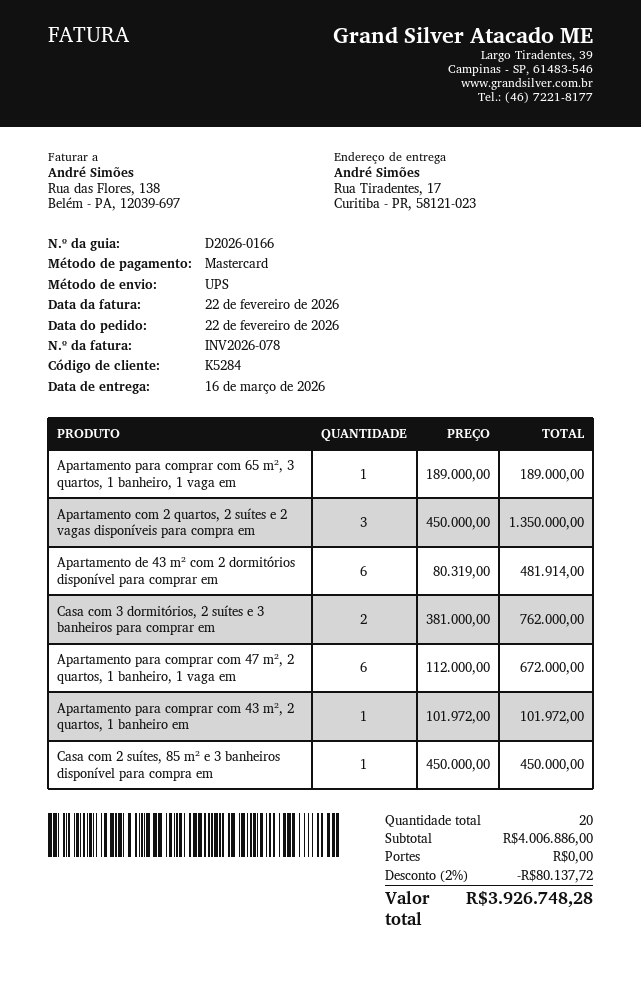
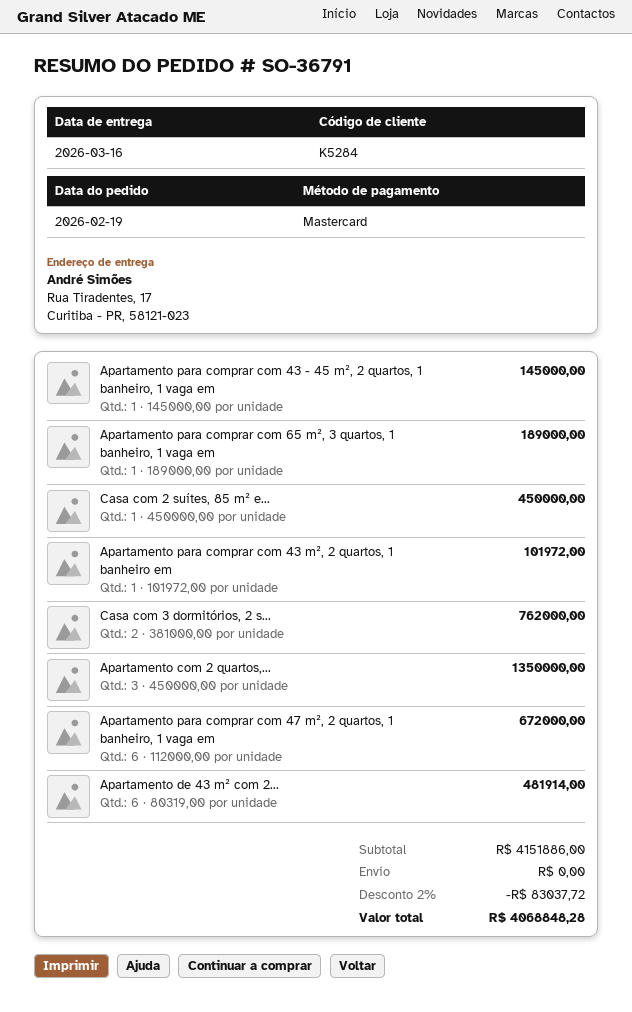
order date: 2026-02-22 -> 2026-02-19
Apartamento para comprar com 43 - 45 m², 2 quartos, 1 banheiro, 1 vaga em: none -> 1 x 145000.00 = 145000.00
subtotal: 4006886.00 -> 4151886.00
discount: 2% = 80137.72 -> 2% = 83037.72
total: 3926748.28 -> 4068848.28

